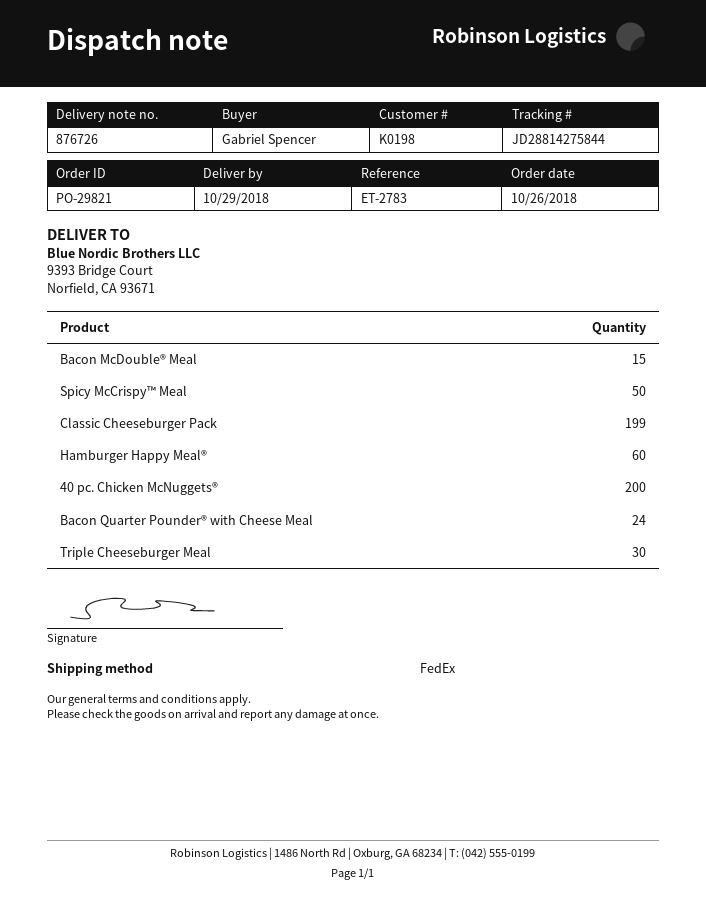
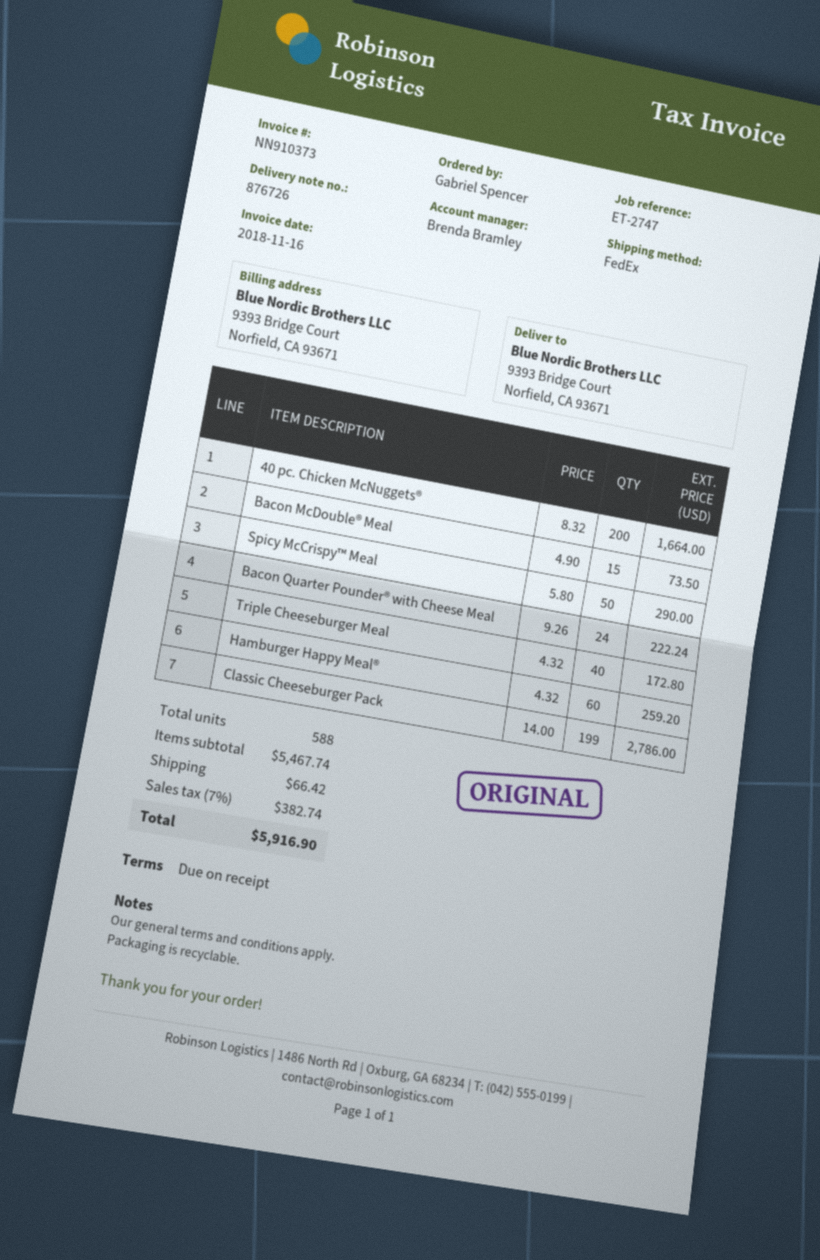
reference: ET-2783 -> ET-2747
Triple Cheeseburger Meal: 30 -> 40

